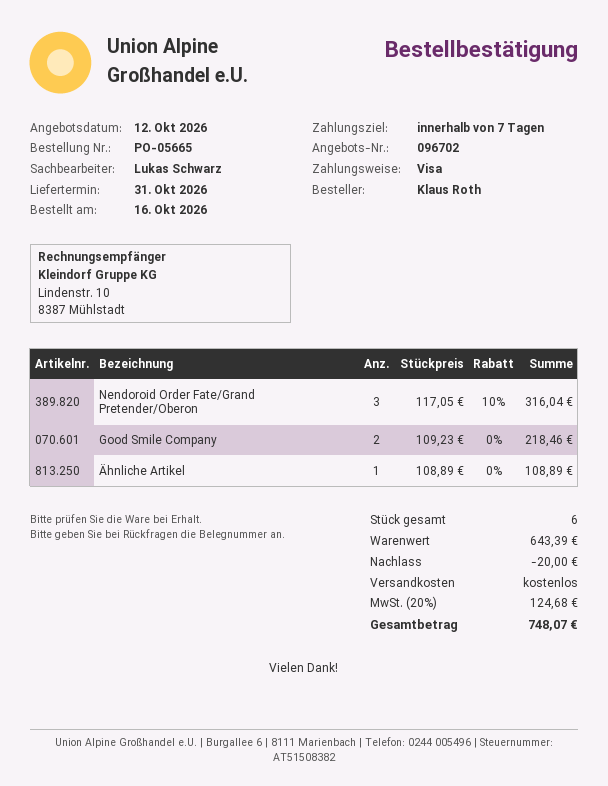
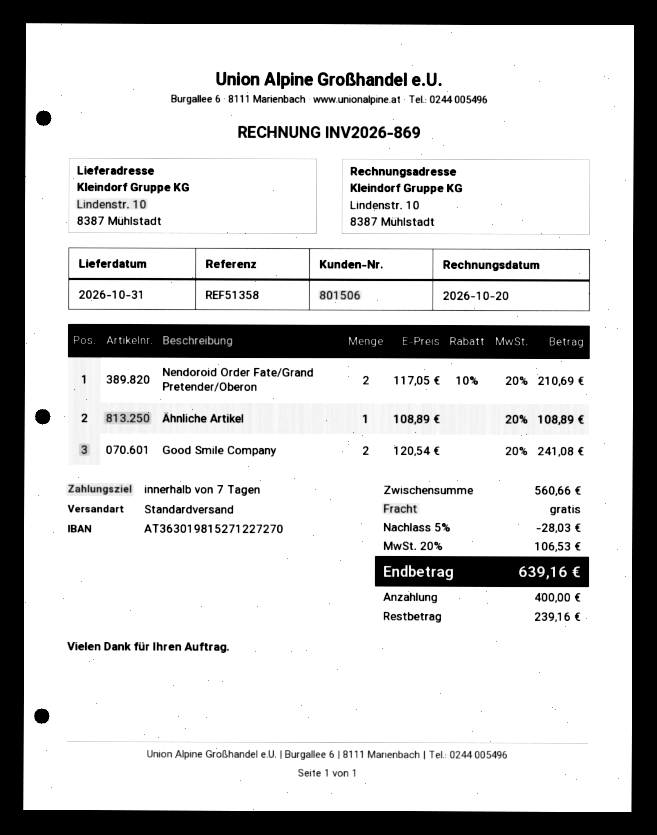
Nendoroid Order Fate/Grand Pretender/Oberon: 3 x 117.05 - 10% = 316.04 -> 2 x 117.05 - 10% = 210.69
Good Smile Company: 2 x 109.23 = 218.46 -> 2 x 120.54 = 241.08
subtotal: 643.39 -> 560.66
discount: 20.00 -> 28.03
tax: 20% = 124.68 -> 20% = 106.53
total: 748.07 -> 639.16

